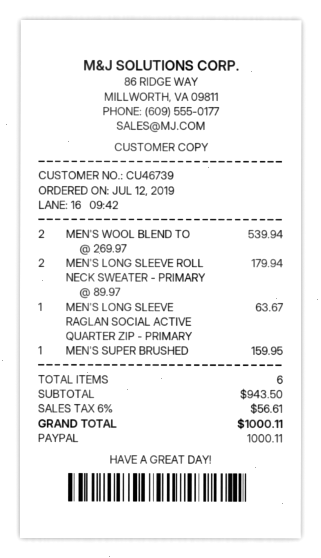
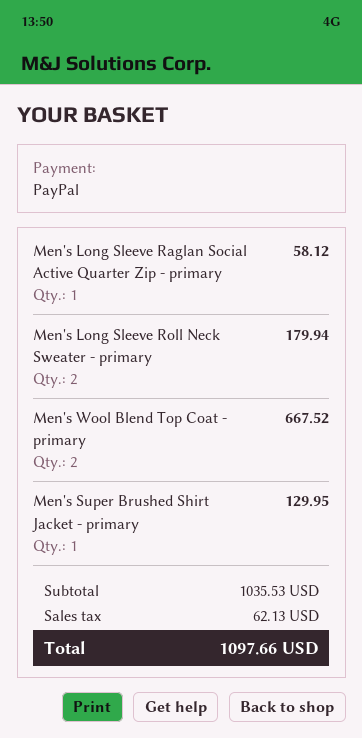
MEN'S WOOL BLEND TO: 2 for 539.94 -> 2 for 667.52
MEN'S LONG SLEEVE RAGLAN SOCIAL ACTIVE QUARTER ZIP - PRIMARY: 1 for 63.67 -> 1 for 58.12
MEN'S SUPER BRUSHED: 1 for 159.95 -> 1 for 129.95
subtotal: 943.50 -> 1035.53
tax: 56.61 -> 62.13
total: 1000.11 -> 1097.66

